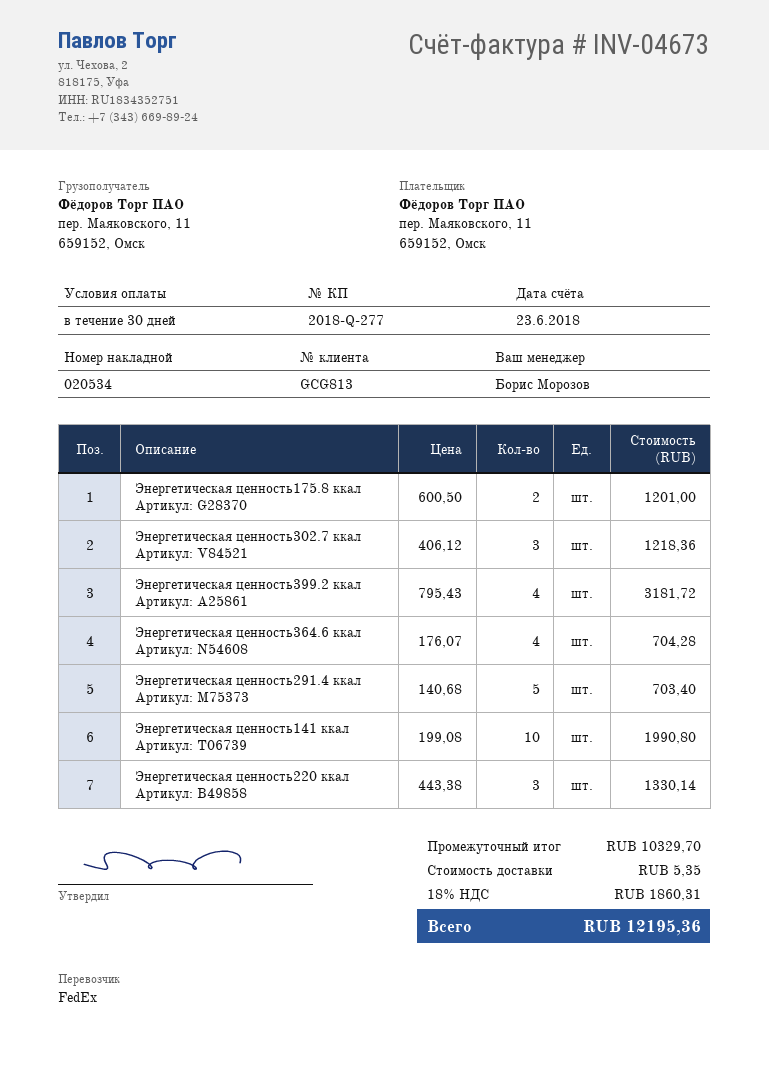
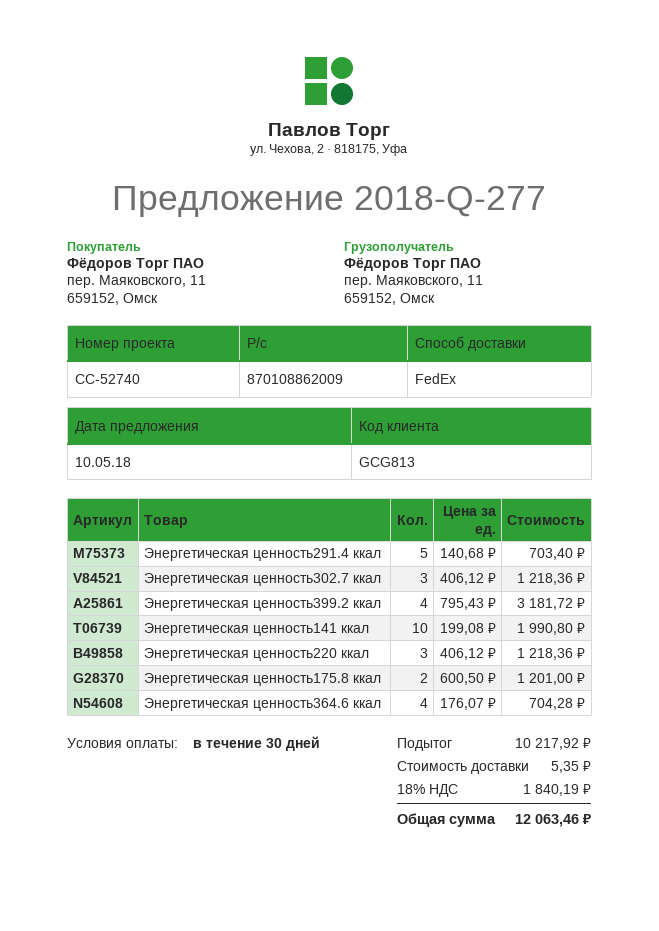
Энергетическая ценность220 ккал: 3 x 443.38 = 1330.14 -> 3 x 406.12 = 1218.36
subtotal: 10329.70 -> 10217.92
tax: 18% = 1860.31 -> 18% = 1840.19
total: 12195.36 -> 12063.46

